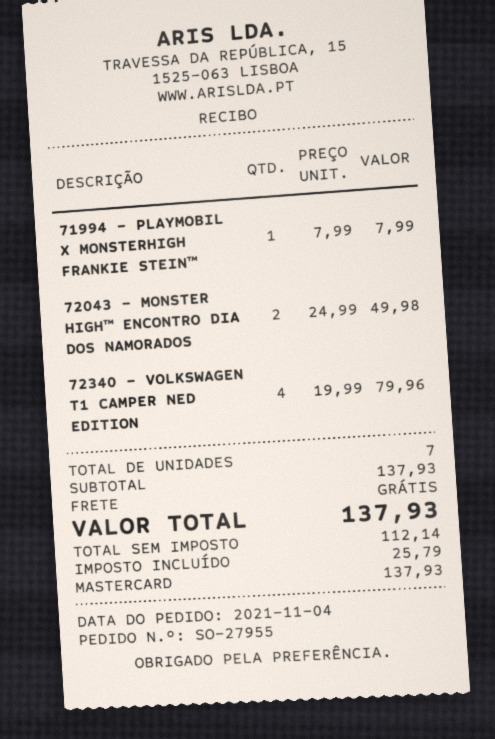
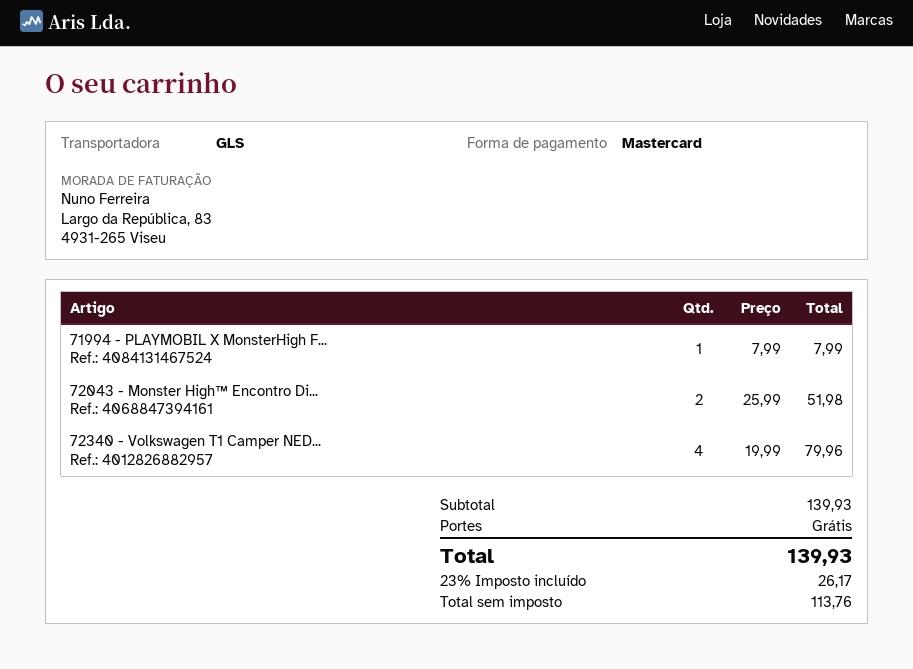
72043 - MONSTER HIGH™ ENCONTRO DIA DOS NAMORADOS: 2 x 24.99 = 49.98 -> 2 x 25.99 = 51.98
subtotal: 137.93 -> 139.93
net: 112.14 -> 113.76
tax: 25.79 -> 26.17
total: 137.93 -> 139.93

